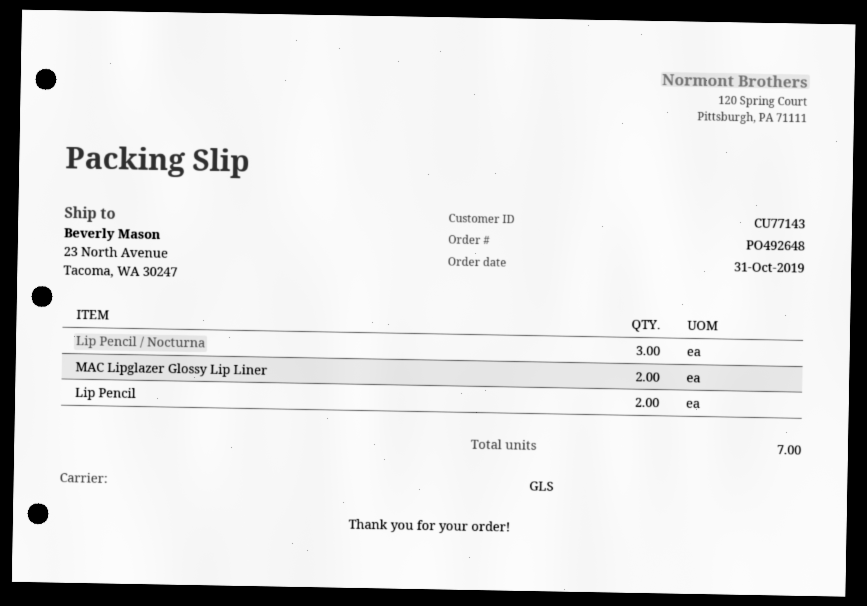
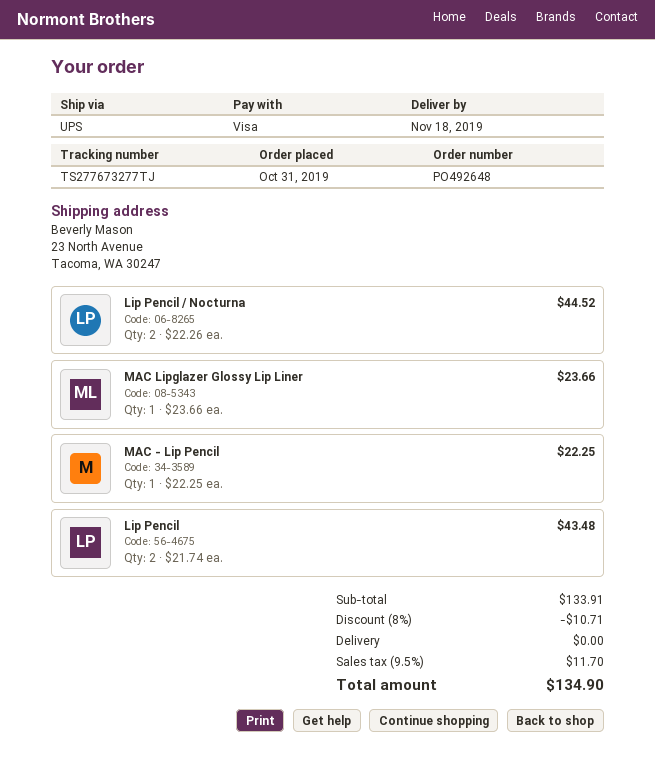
shipping method: GLS -> UPS
Lip Pencil / Nocturna: 3 -> 2
MAC Lipglazer Glossy Lip Liner: 2 -> 1
MAC - Lip Pencil: none -> 1

